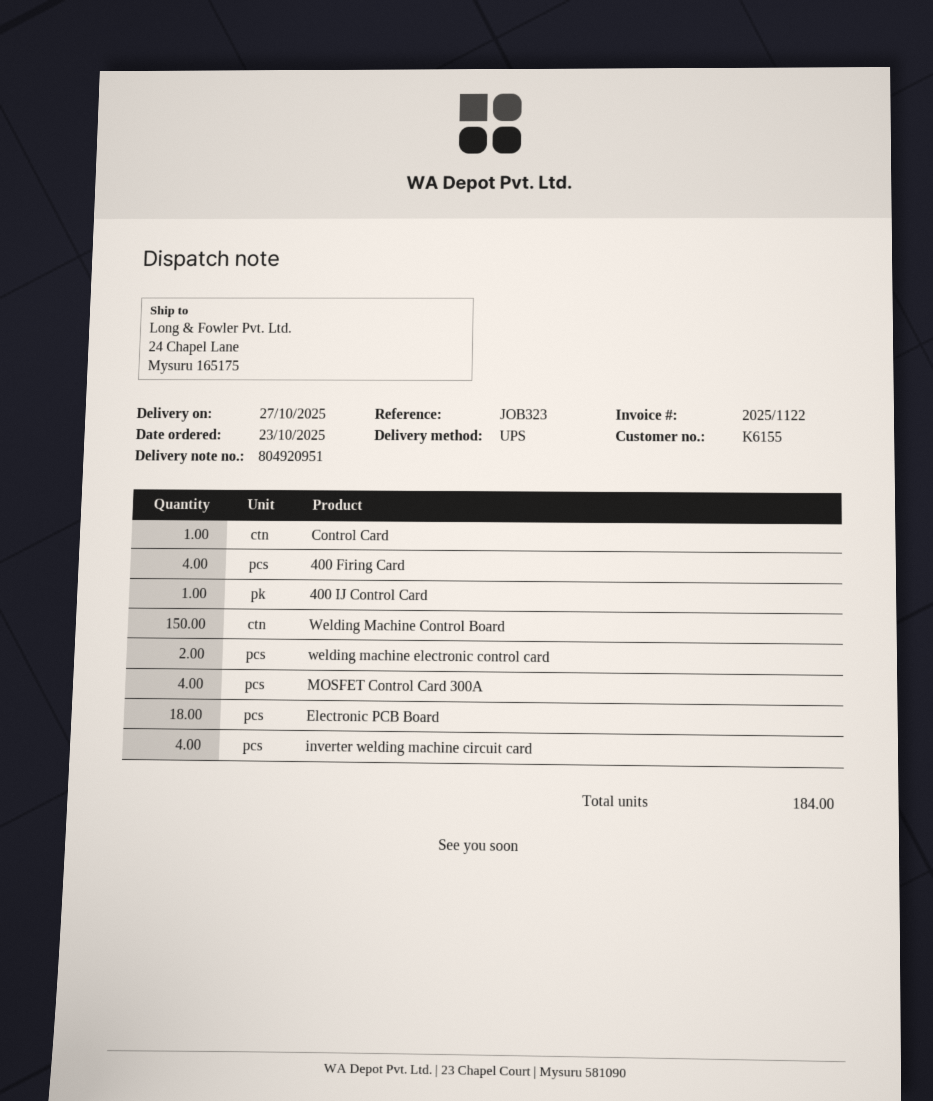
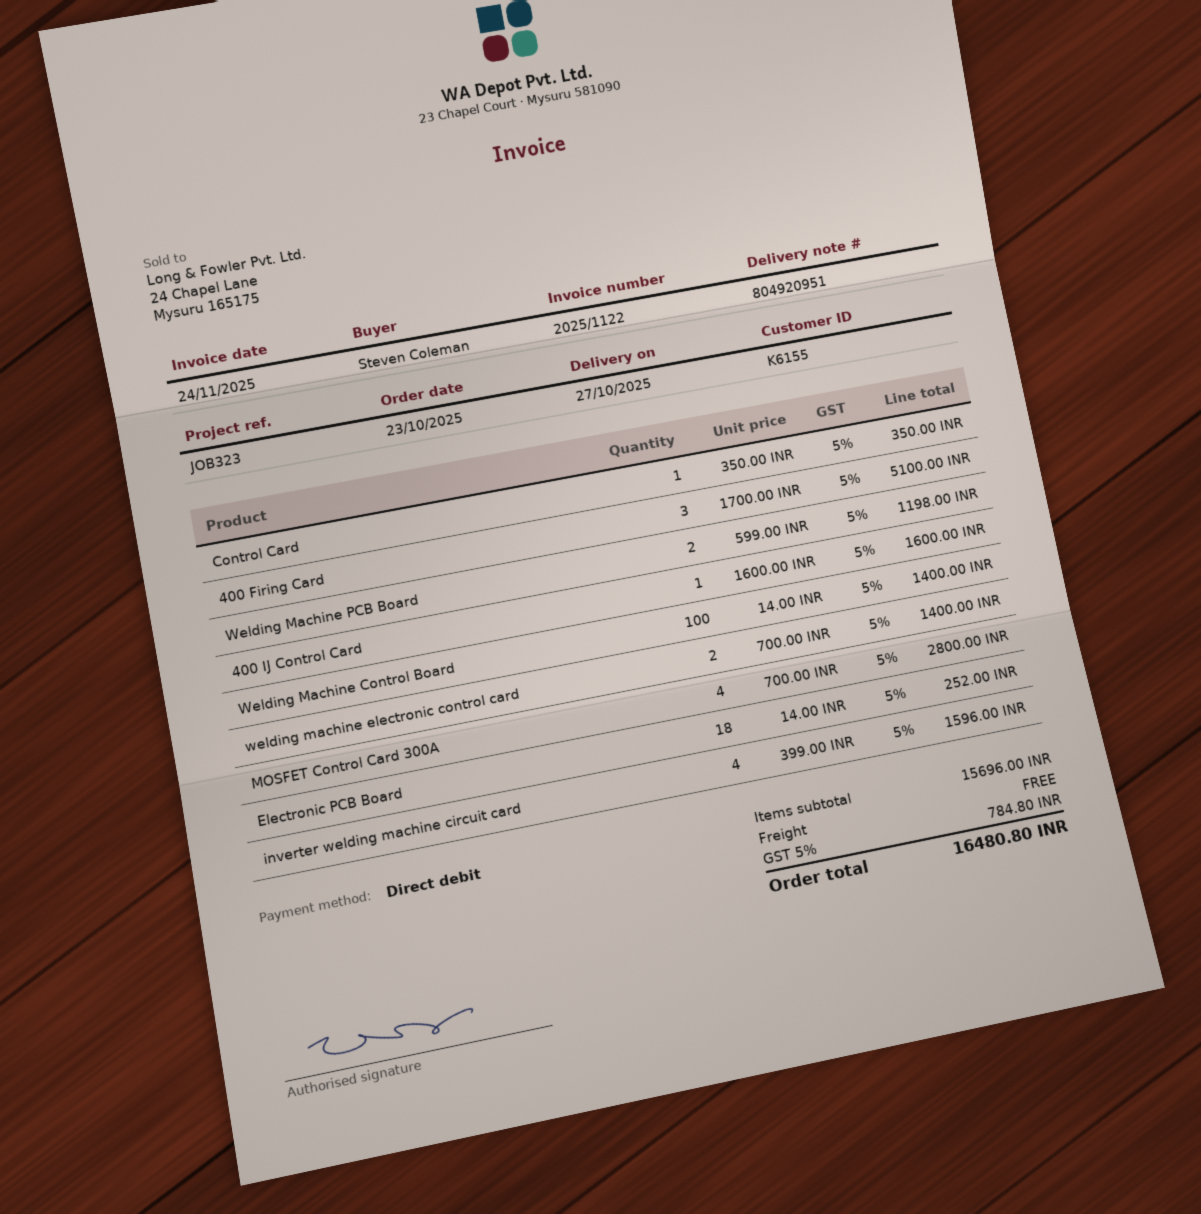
400 Firing Card: 4 -> 3
Welding Machine Control Board: 150 -> 100
Welding Machine PCB Board: none -> 2

